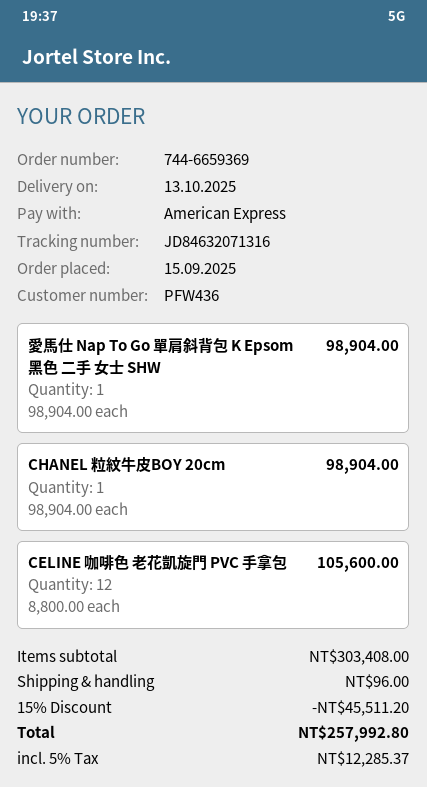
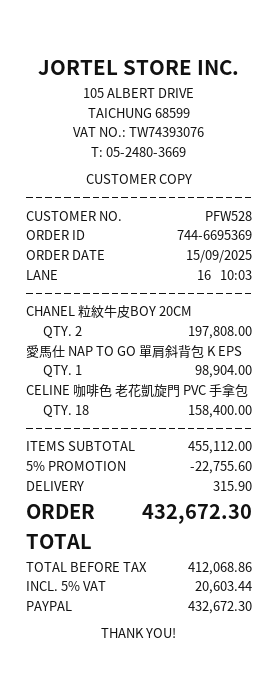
order number: 744-6659369 -> 744-6695369
customer number: PFW436 -> PFW528
payment method: American Express -> PayPal
CHANEL 粒紋牛皮BOY 20cm: 1 for 98904.00 -> 2 for 197808.00
CELINE 咖啡色 老花凱旋門 PVC 手拿包: 12 for 105600.00 -> 18 for 158400.00
subtotal: 303408.00 -> 455112.00
discount: 15% = 45511.20 -> 5% = 22755.60
shipping: 96.00 -> 315.90
tax: 5% = 12285.37 -> 5% = 20603.44
total: 257992.80 -> 432672.30

